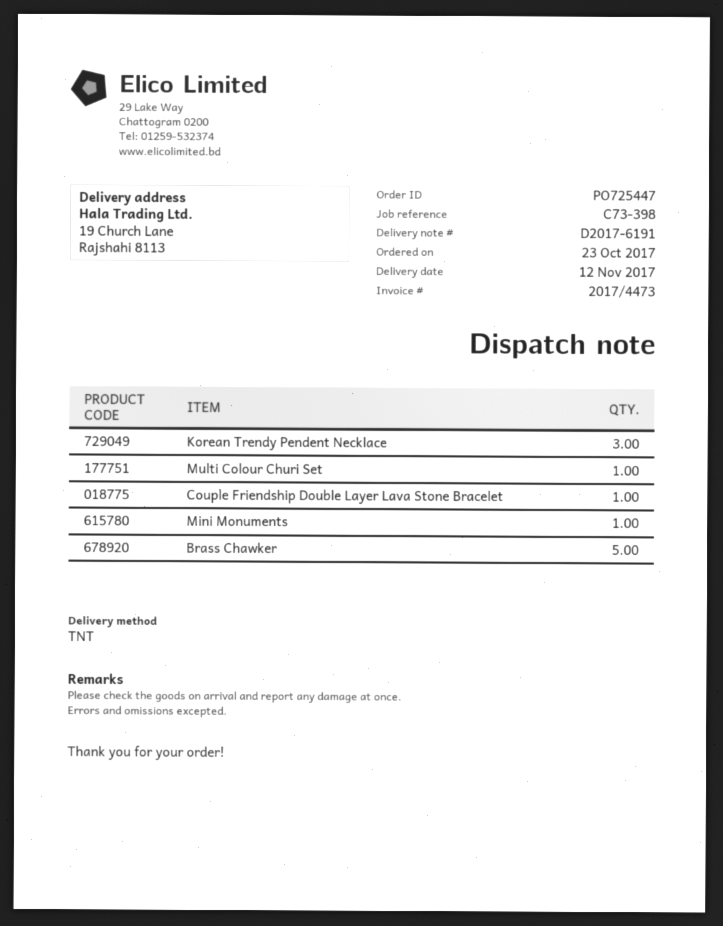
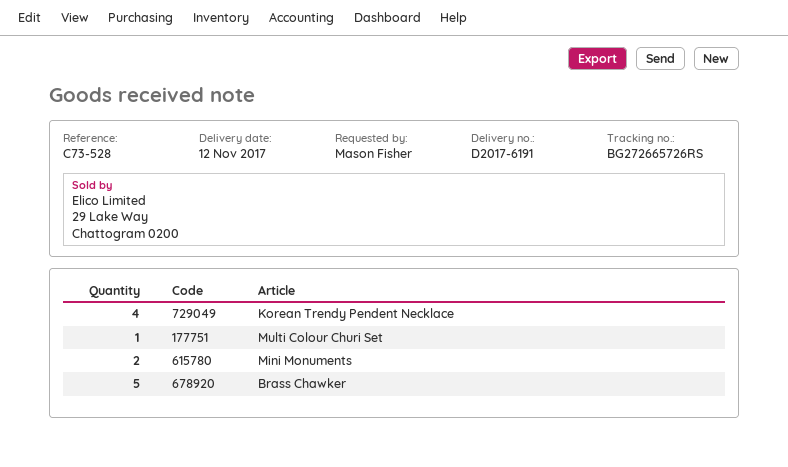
reference: C73-398 -> C73-528
Korean Trendy Pendent Necklace: 3 -> 4
Couple Friendship Double Layer Lava Stone Bracelet: 1 -> none
Mini Monuments: 1 -> 2

